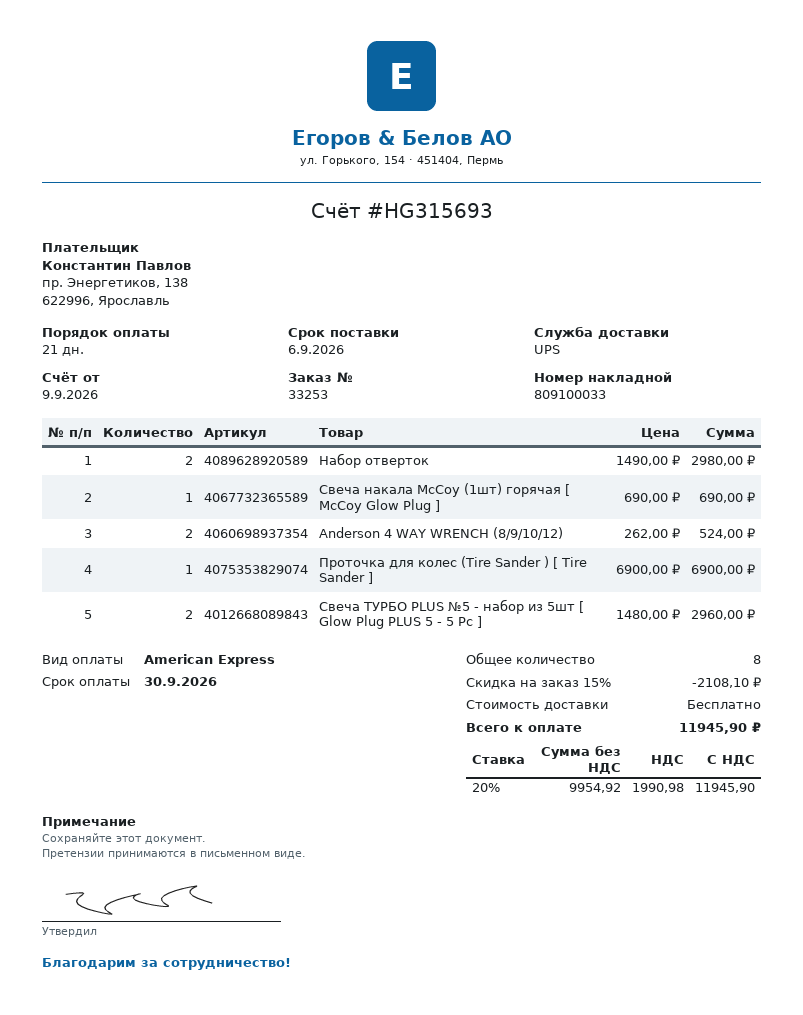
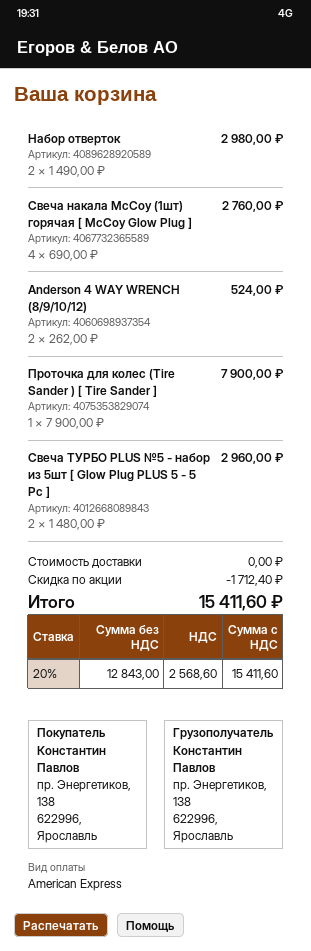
Свеча накала McCoy (1шт) горячая [ McCoy Glow Plug ]: 1 x 690.00 = 690.00 -> 4 x 690.00 = 2760.00
Проточка для колес (Tire Sander ) [ Tire Sander ]: 1 x 6900.00 = 6900.00 -> 1 x 7900.00 = 7900.00
discount: 2108.10 -> 1712.40
net: 9954.92 -> 12843.00
tax: 20% = 1990.98 -> 20% = 2568.60
total: 11945.90 -> 15411.60

